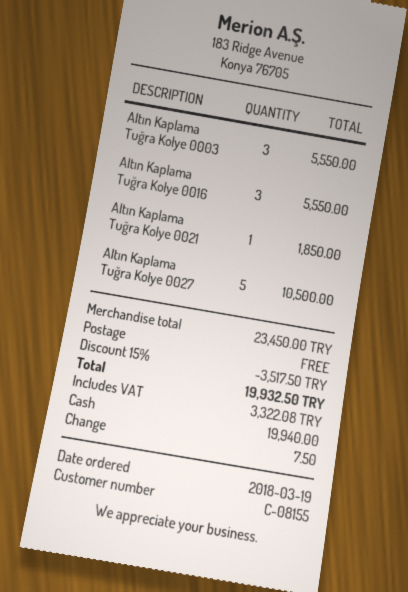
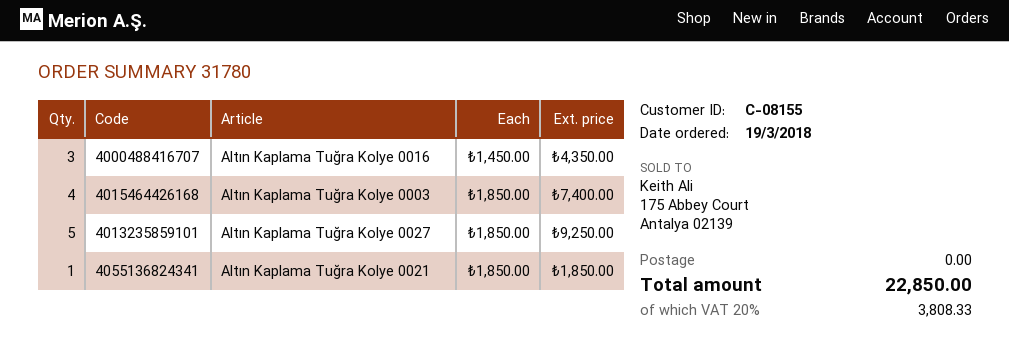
Altın Kaplama Tuğra Kolye 0003: 3 for 5550.00 -> 4 for 7400.00
Altın Kaplama Tuğra Kolye 0016: 3 for 5550.00 -> 3 for 4350.00
Altın Kaplama Tuğra Kolye 0027: 5 for 10500.00 -> 5 for 9250.00
discount: 15% = 3517.50 -> none
tax: 3322.08 -> 3808.33
total: 19932.50 -> 22850.00

